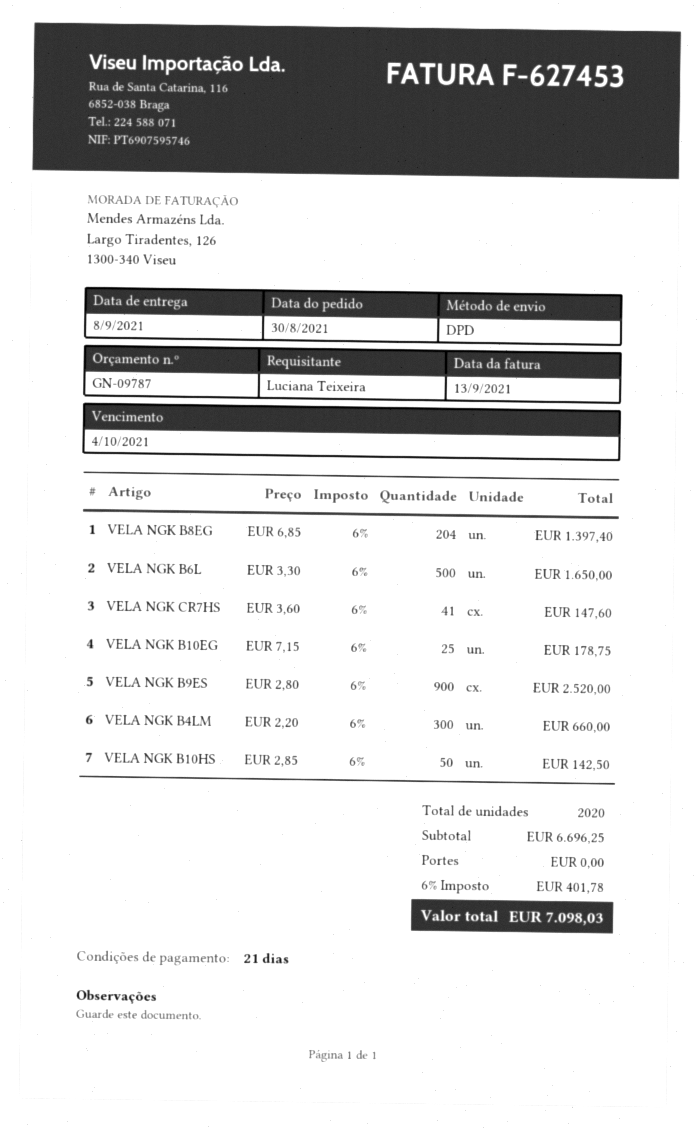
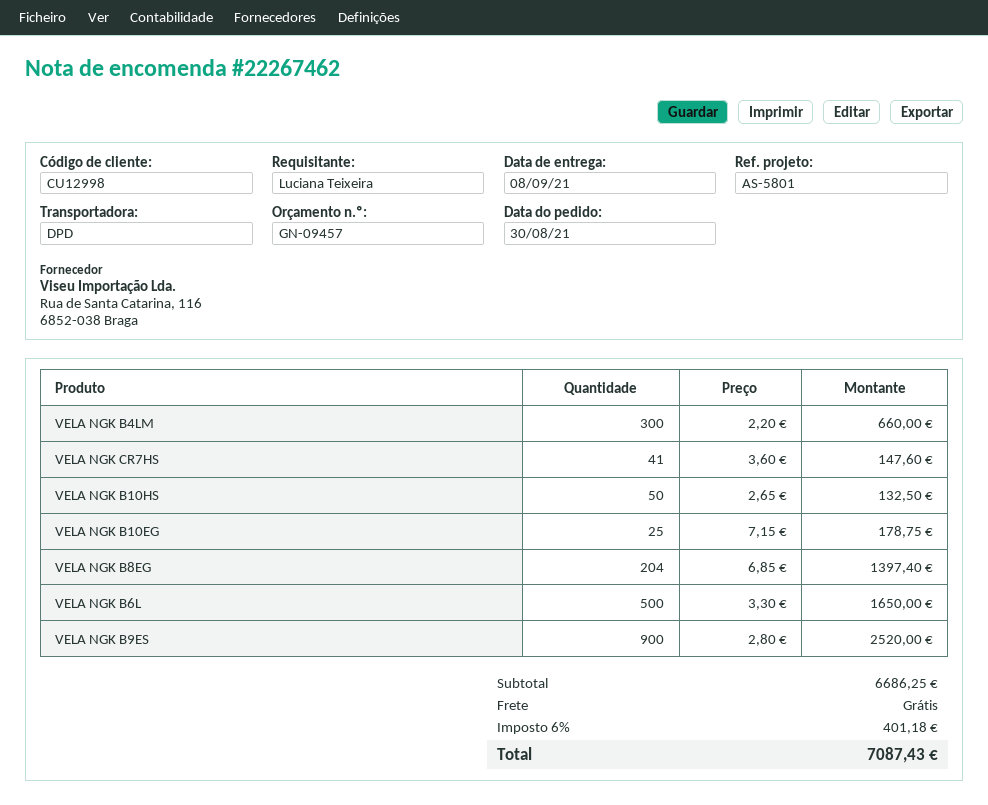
quote number: GN-09787 -> GN-09457
VELA NGK B10HS: 50 x 2.85 = 142.50 -> 50 x 2.65 = 132.50
subtotal: 6696.25 -> 6686.25
tax: 6% = 401.78 -> 6% = 401.18
total: 7098.03 -> 7087.43

